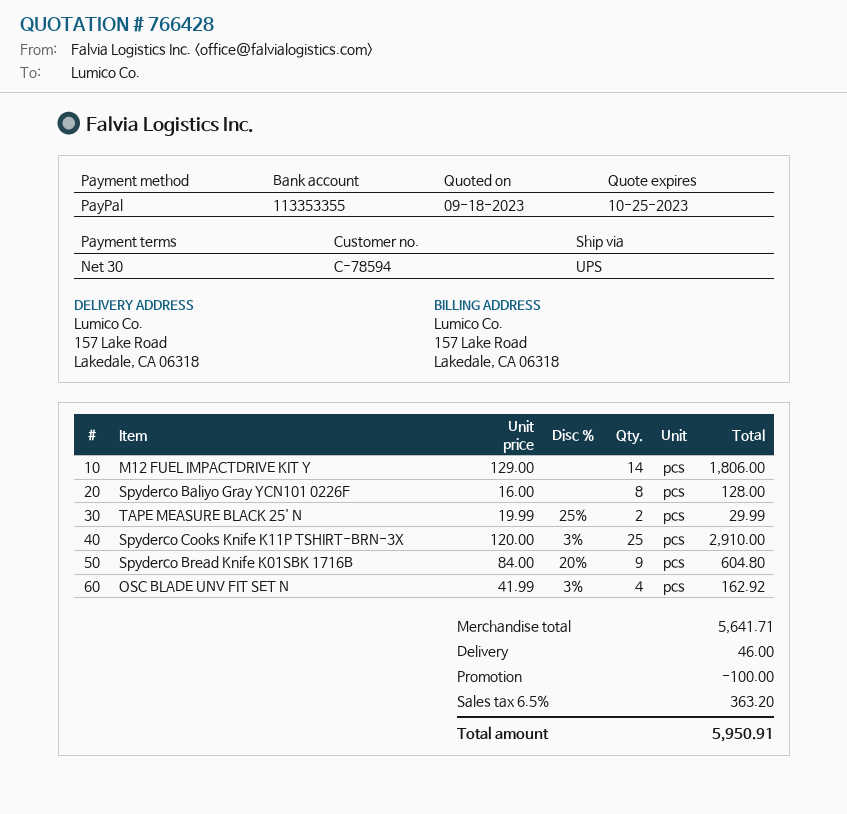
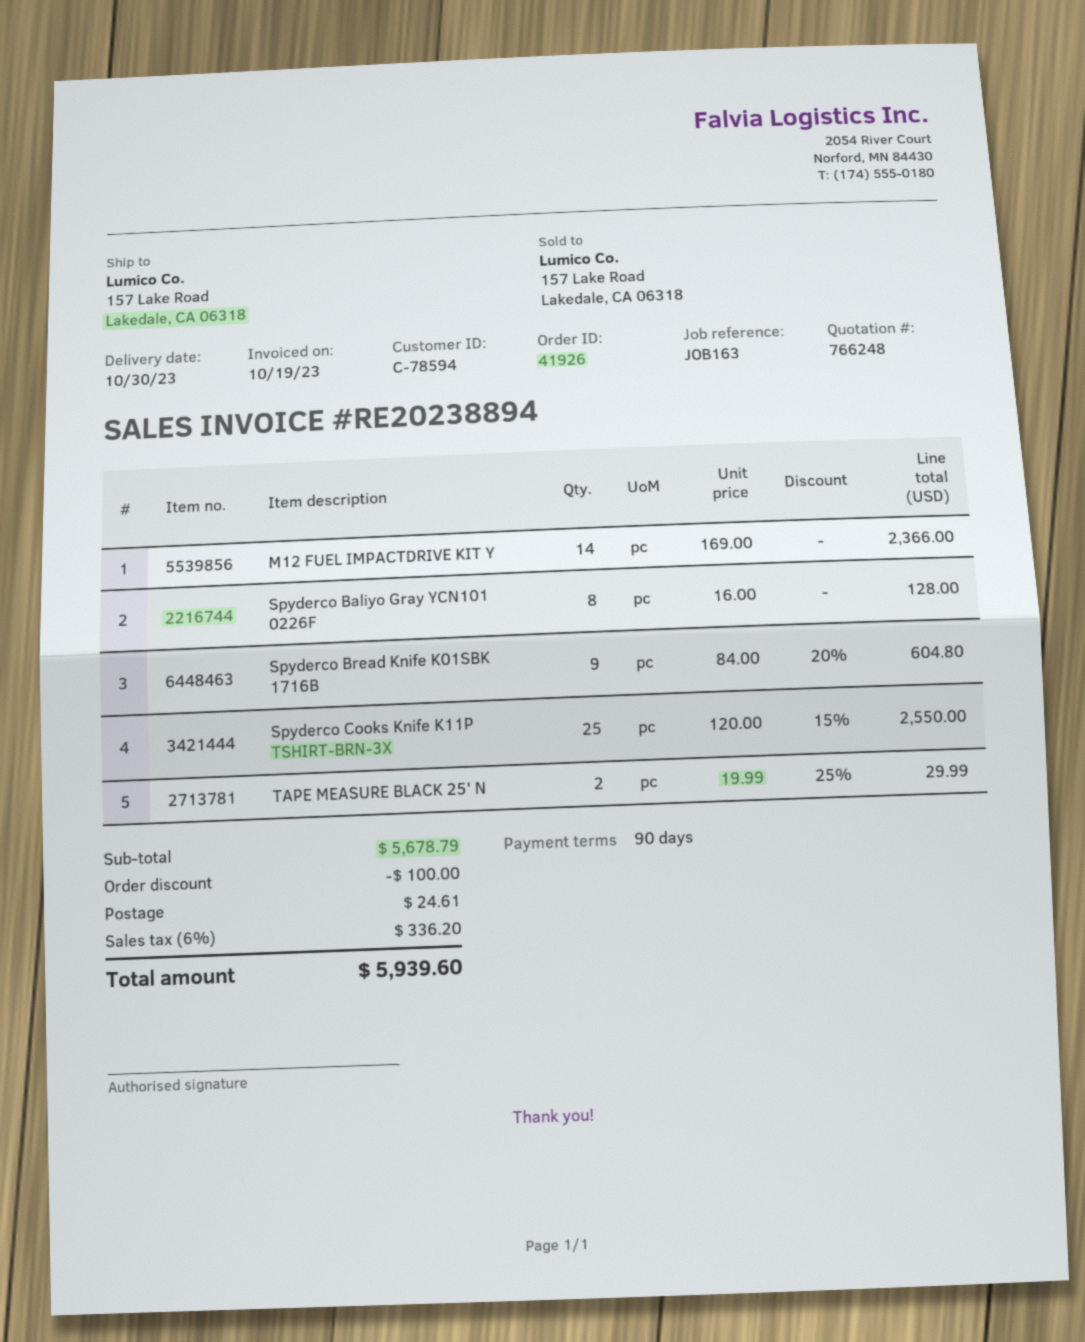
quote number: 766428 -> 766248
payment terms: 30 days -> 90 days
M12 FUEL IMPACTDRIVE KIT Y: 14 x 129.00 = 1806.00 -> 14 x 169.00 = 2366.00
Spyderco Cooks Knife K11P TSHIRT-BRN-3X: 25 x 120.00 - 3% = 2910.00 -> 25 x 120.00 - 15% = 2550.00
OSC BLADE UNV FIT SET N: 4 x 41.99 - 3% = 162.92 -> none
subtotal: 5641.71 -> 5678.79
shipping: 46.00 -> 24.61
tax: 6.5% = 363.20 -> 6% = 336.20
total: 5950.91 -> 5939.60

